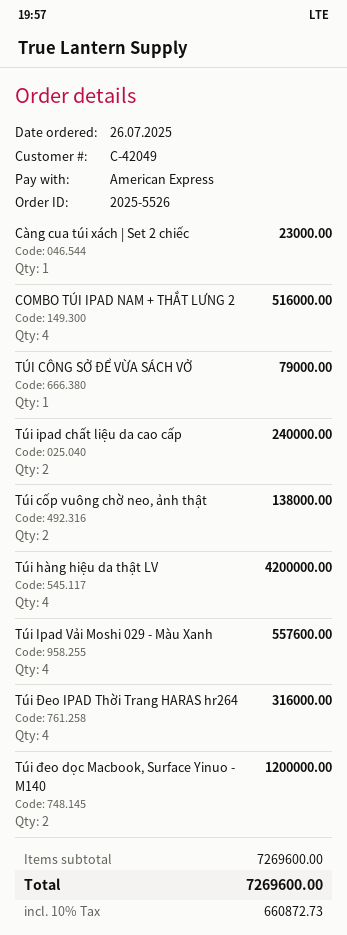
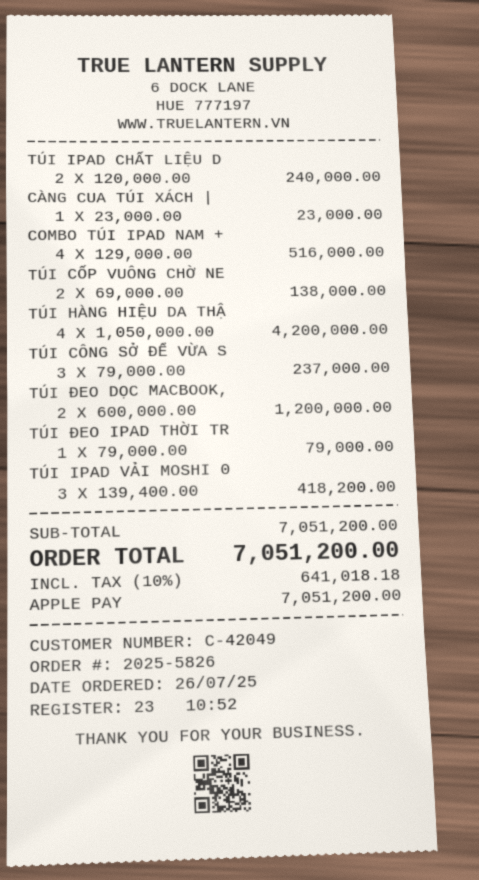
order number: 2025-5526 -> 2025-5826
payment method: American Express -> Apple Pay
TÚI CÔNG SỞ ĐỂ VỪA SÁCH VỞ: 1 for 79000.00 -> 3 for 237000.00
Túi Ipad Vải Moshi 029 - Màu Xanh: 4 for 557600.00 -> 3 for 418200.00
Túi Đeo IPAD Thời Trang HARAS hr264: 4 for 316000.00 -> 1 for 79000.00
subtotal: 7269600.00 -> 7051200.00
tax: 10% = 660872.73 -> 10% = 641018.18
total: 7269600.00 -> 7051200.00

